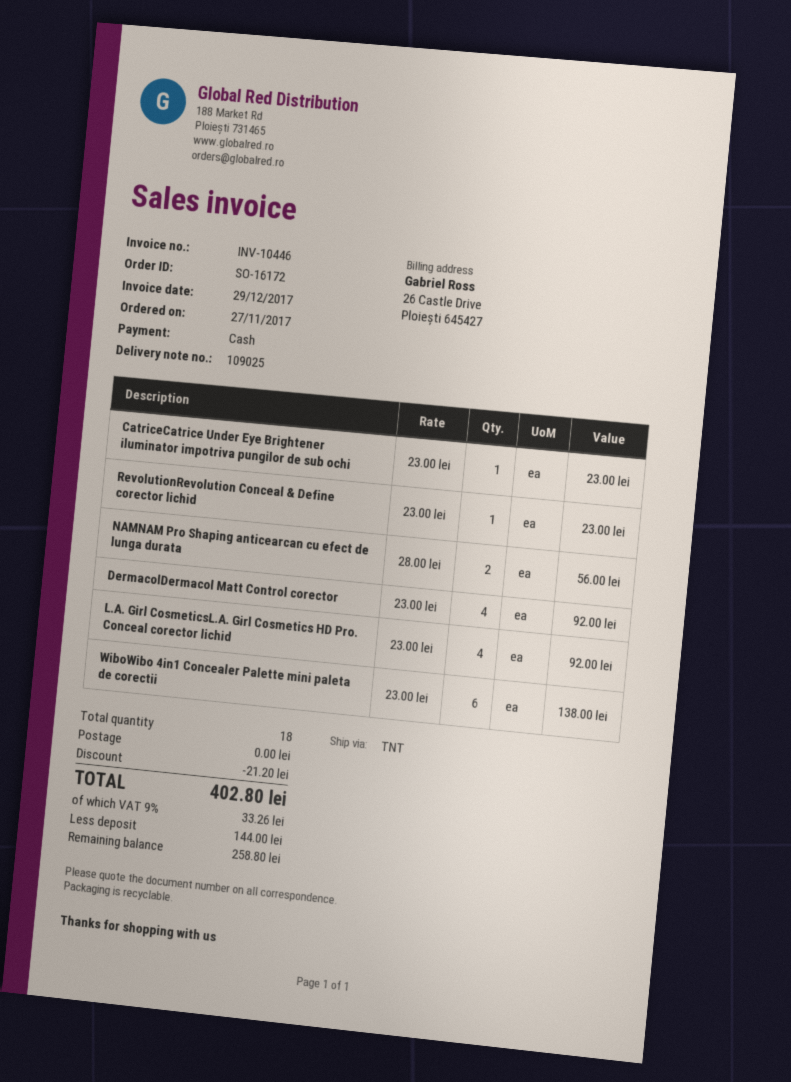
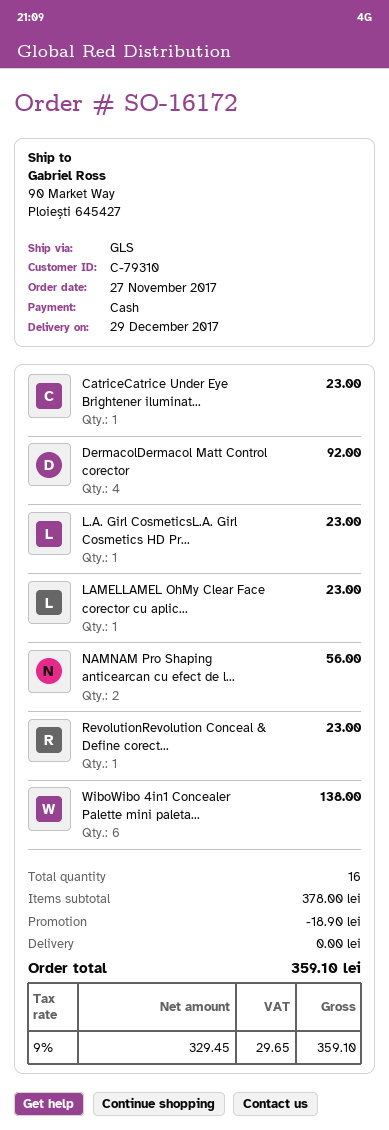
shipping method: TNT -> GLS
L.A. Girl CosmeticsL.A. Girl Cosmetics HD Pro. Conceal corector lichid: 4 for 92.00 -> 1 for 23.00
LAMELLAMEL OhMy Clear Face corector cu aplic...: none -> 1 for 23.00
total quantity: 18 -> 16
discount: 21.20 -> 18.90
tax: 9% = 33.26 -> 9% = 29.65
total: 402.80 -> 359.10

